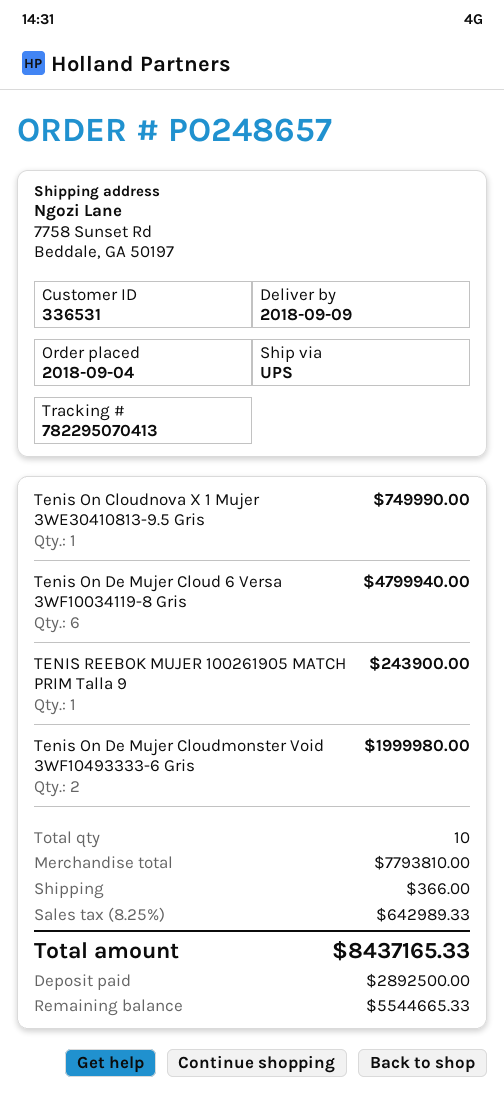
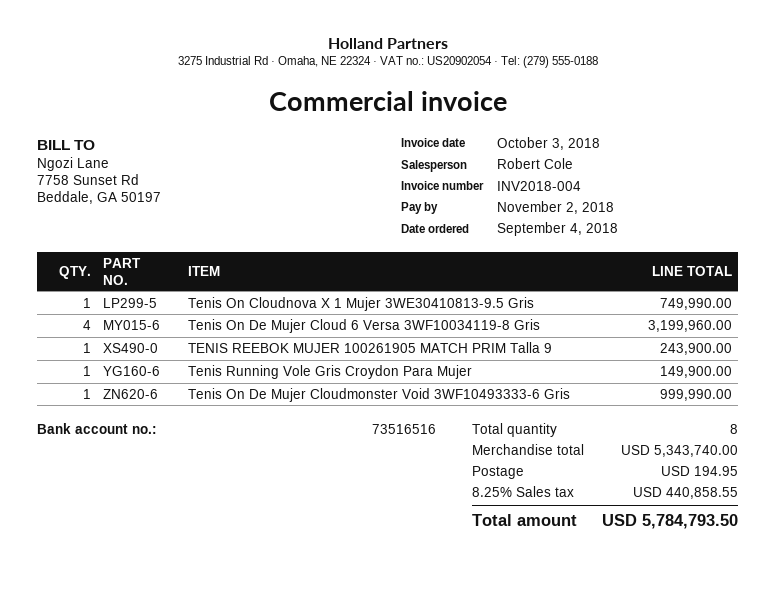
Tenis On De Mujer Cloud 6 Versa 3WF10034119-8 Gris: 6 for 4799940.00 -> 4 for 3199960.00
Tenis On De Mujer Cloudmonster Void 3WF10493333-6 Gris: 2 for 1999980.00 -> 1 for 999990.00
Tenis Running Vole Gris Croydon Para Mujer: none -> 1 for 149900.00
total quantity: 10 -> 8
subtotal: 7793810.00 -> 5343740.00
shipping: 366.00 -> 194.95
tax: 8.25% = 642989.33 -> 8.25% = 440858.55
total: 8437165.33 -> 5784793.50

